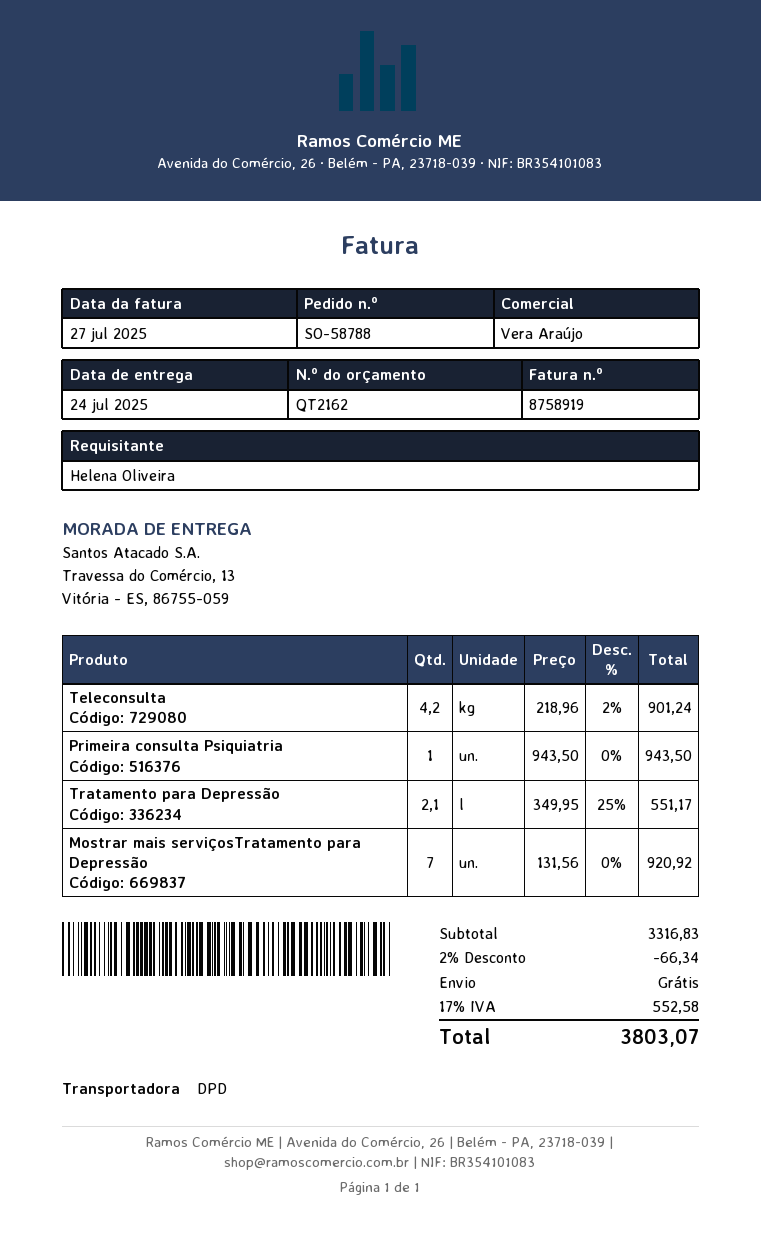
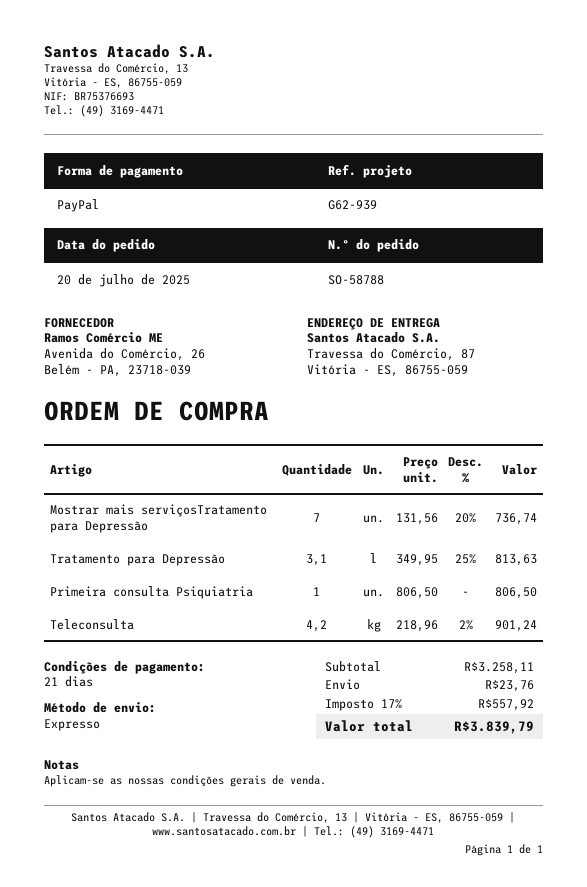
shipping method: DPD -> express
ship to: Travessa do Comércio, 13, Vitória - ES, 86755-059 -> Travessa do Comércio, 87, Vitória - ES, 86755-059
Primeira consulta Psiquiatria: 1 x 943.50 = 943.50 -> 1 x 806.50 = 806.50
Tratamento para Depressão: 2.1 x 349.95 - 25% = 551.17 -> 3.1 x 349.95 - 25% = 813.63
Mostrar mais serviçosTratamento para Depressão: 7 x 131.56 = 920.92 -> 7 x 131.56 - 20% = 736.74
subtotal: 3316.83 -> 3258.11
discount: 2% = 66.34 -> none
shipping: 0.00 -> 23.76
tax: 17% = 552.58 -> 17% = 557.92
total: 3803.07 -> 3839.79

